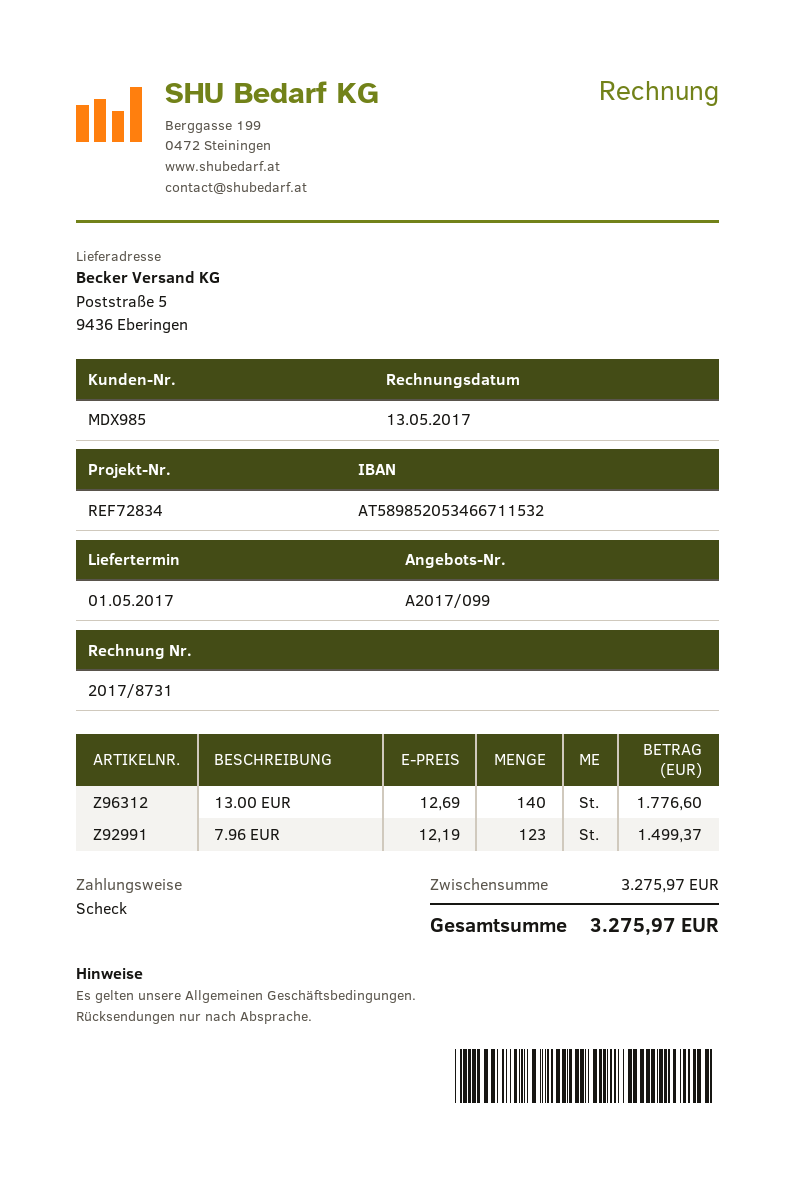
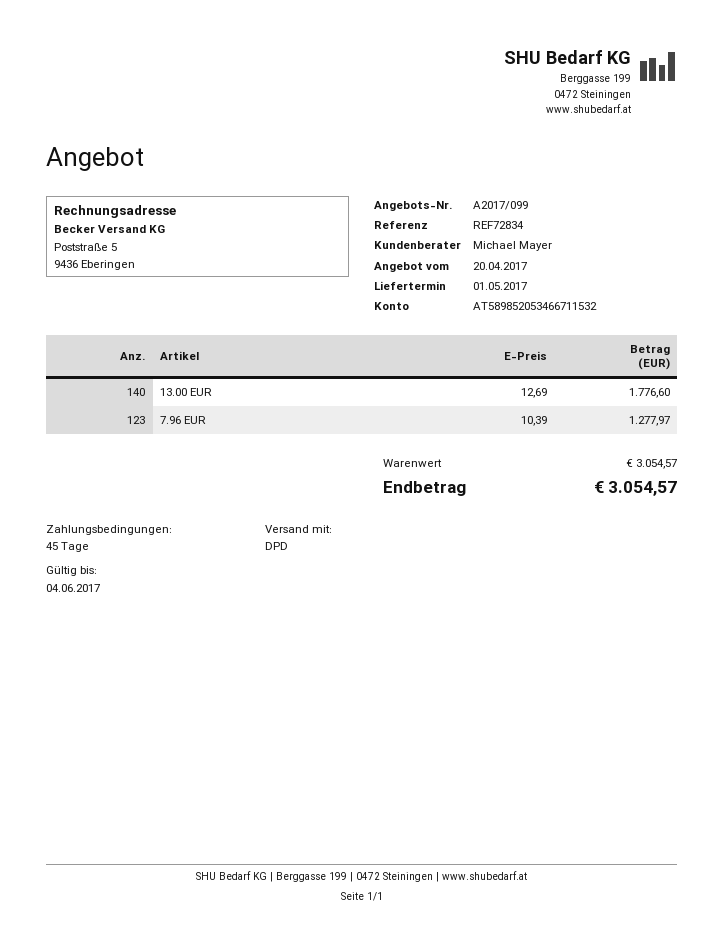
7.96 EUR: 123 x 12.19 = 1499.37 -> 123 x 10.39 = 1277.97
subtotal: 3275.97 -> 3054.57
total: 3275.97 -> 3054.57

